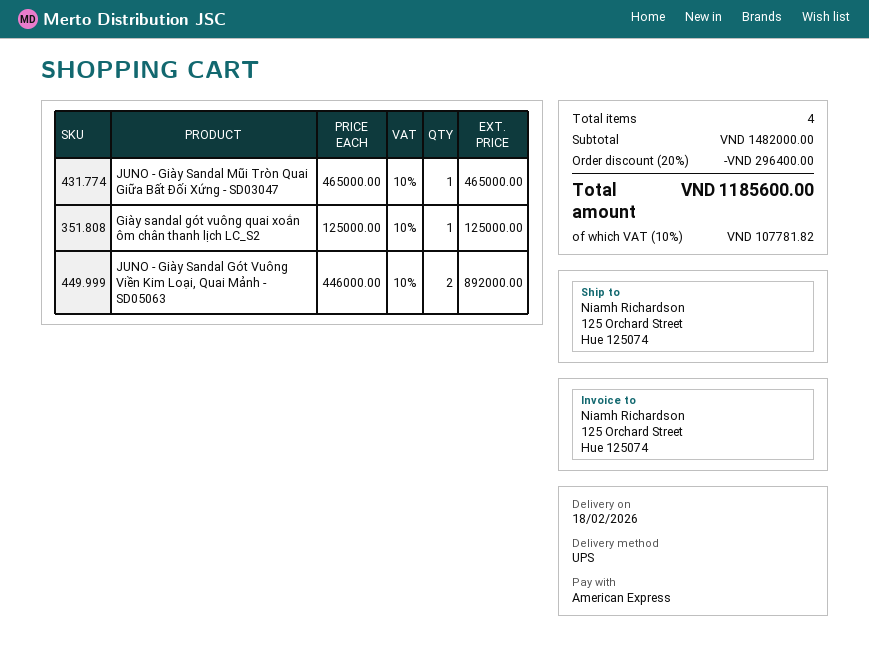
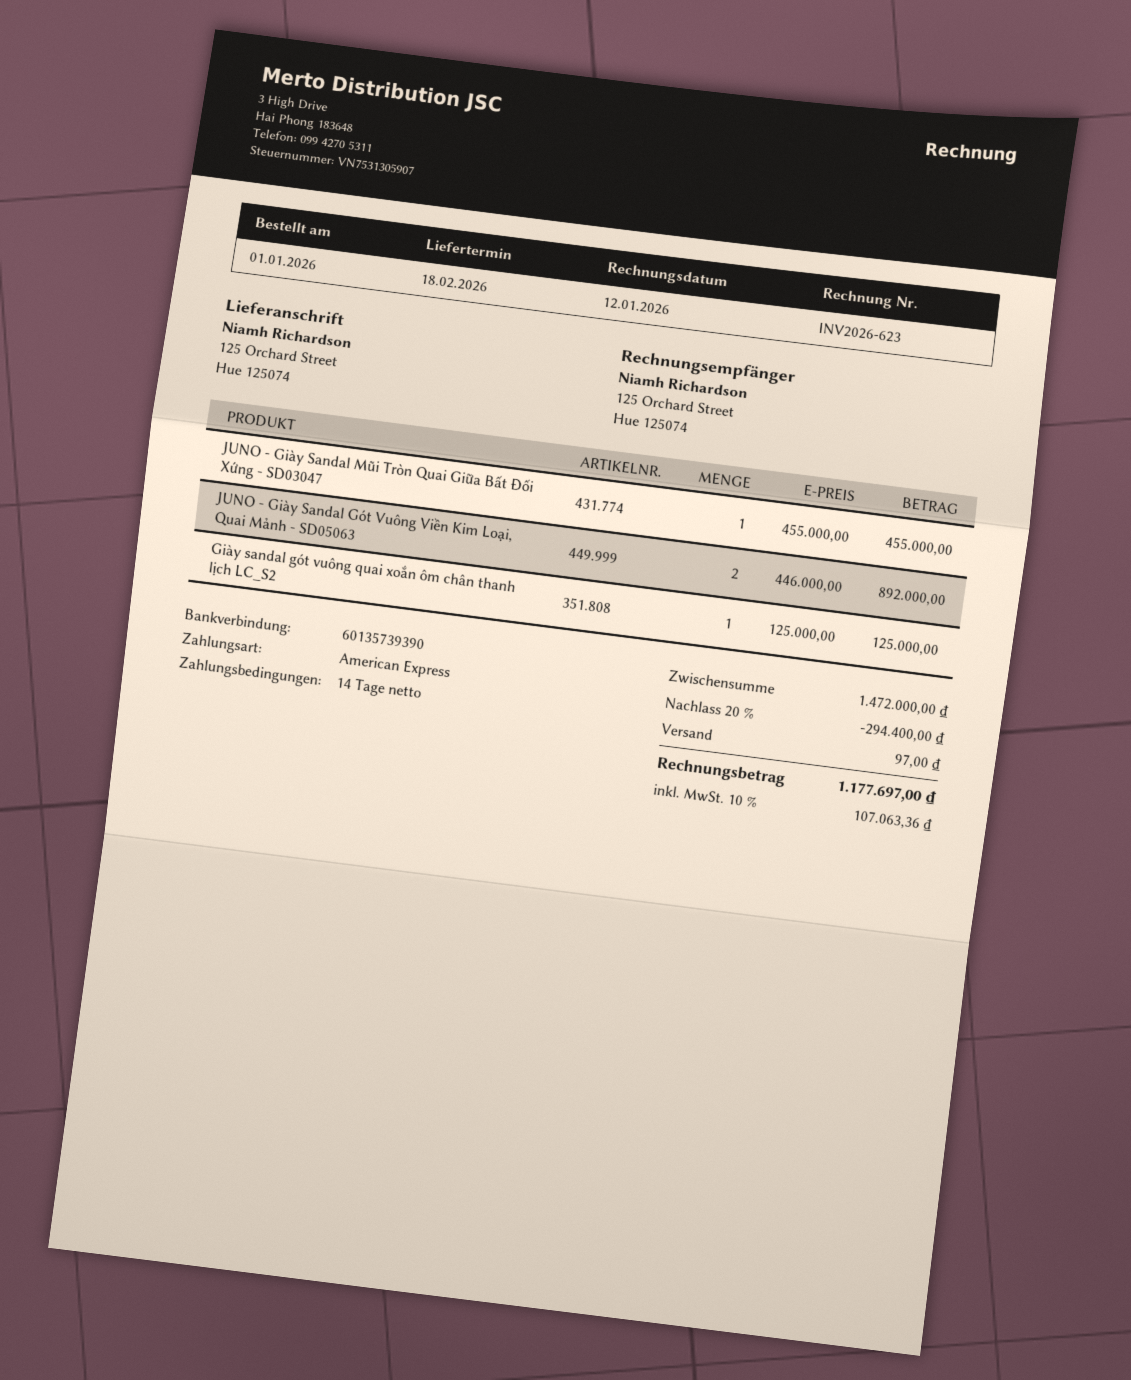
JUNO - Giày Sandal Mũi Tròn Quai Giữa Bất Đối Xứng - SD03047: 1 x 465000.00 = 465000.00 -> 1 x 455000.00 = 455000.00
subtotal: 1482000.00 -> 1472000.00
discount: 20% = 296400.00 -> 20% = 294400.00
shipping: none -> 97.00
tax: 10% = 107781.82 -> 10% = 107063.36
total: 1185600.00 -> 1177697.00

